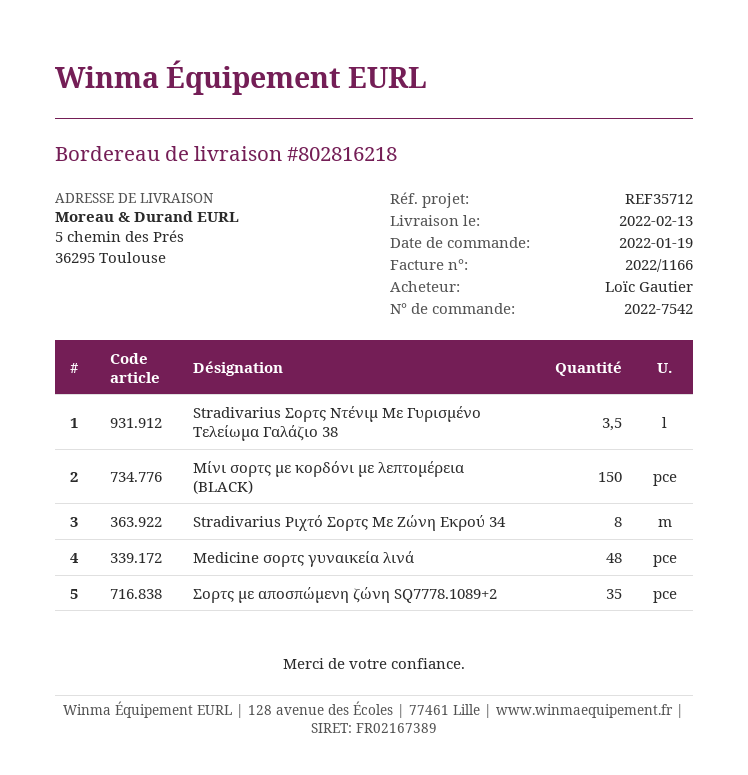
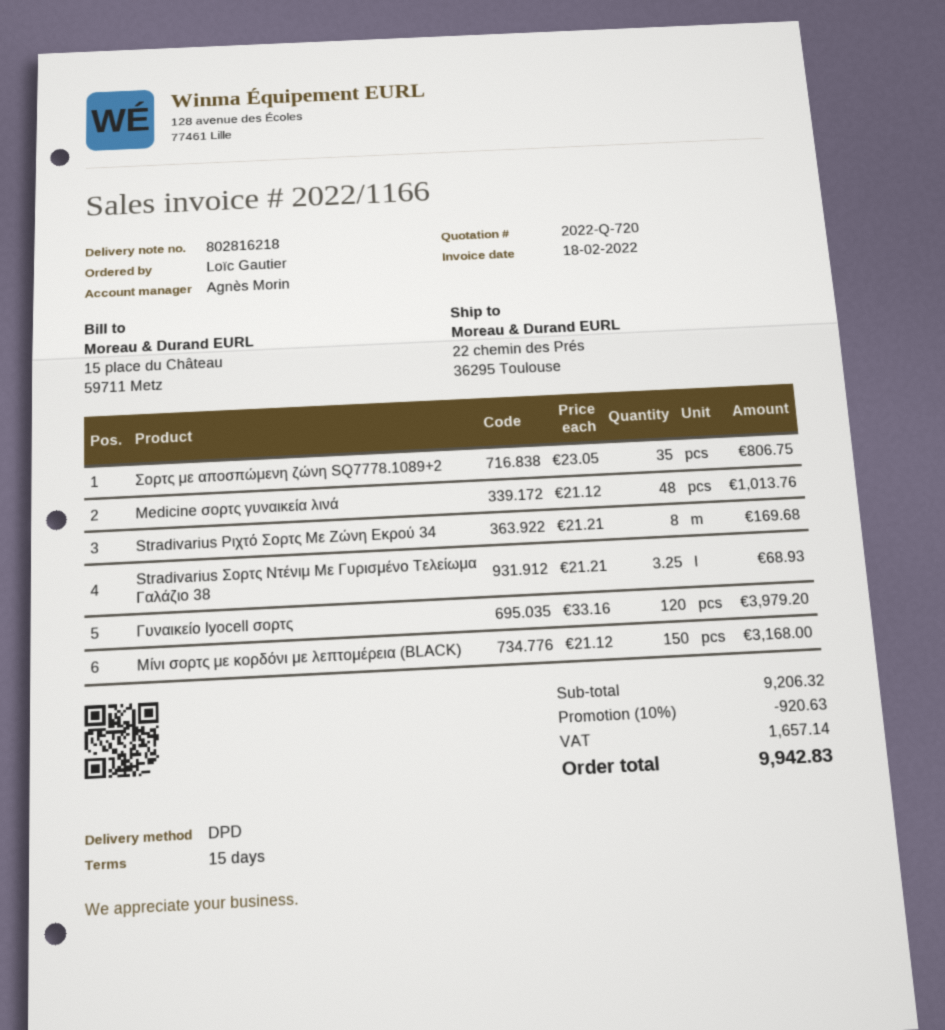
ship to: 5 chemin des Prés, 36295 Toulouse -> 22 chemin des Prés, 36295 Toulouse
Stradivarius Σορτς Ντένιμ Με Γυρισμένο Τελείωμα Γαλάζιο 38: 3.5 -> 3.25
Γυναικείο lyocell σορτς: none -> 120

